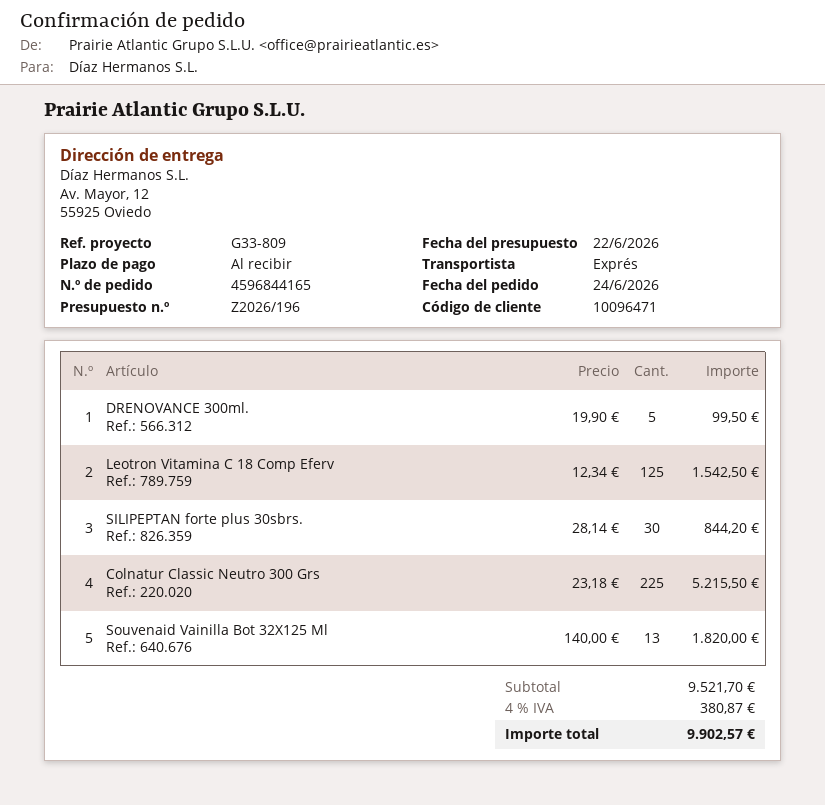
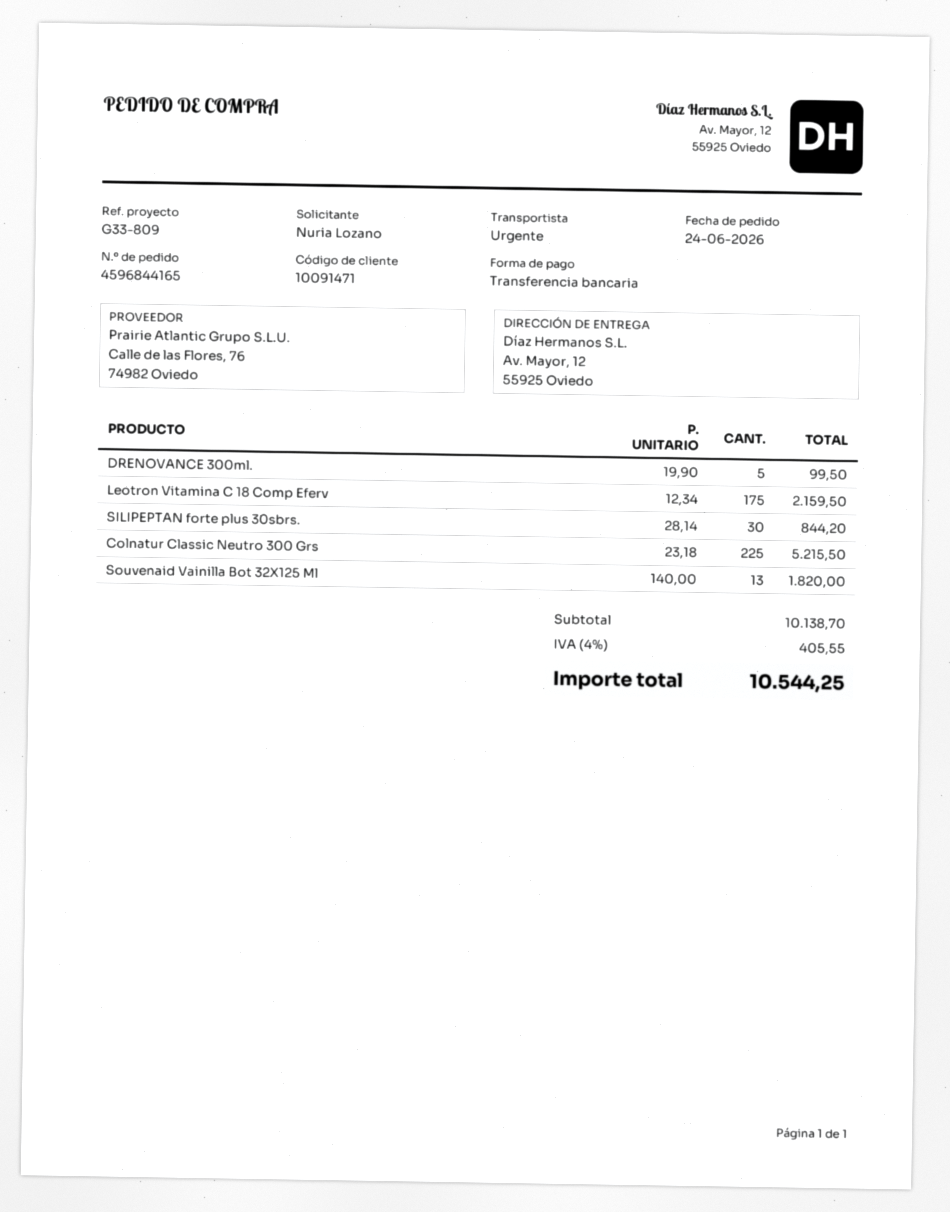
customer number: 10096471 -> 10091471
Leotron Vitamina C 18 Comp Eferv: 125 x 12.34 = 1542.50 -> 175 x 12.34 = 2159.50
subtotal: 9521.70 -> 10138.70
tax: 4% = 380.87 -> 4% = 405.55
total: 9902.57 -> 10544.25

